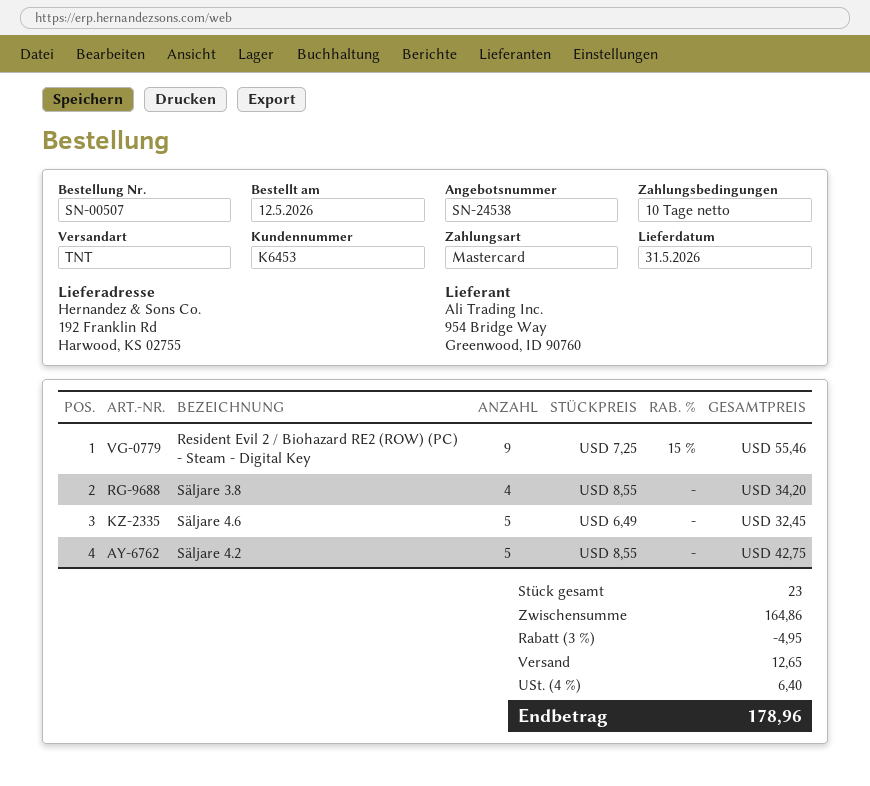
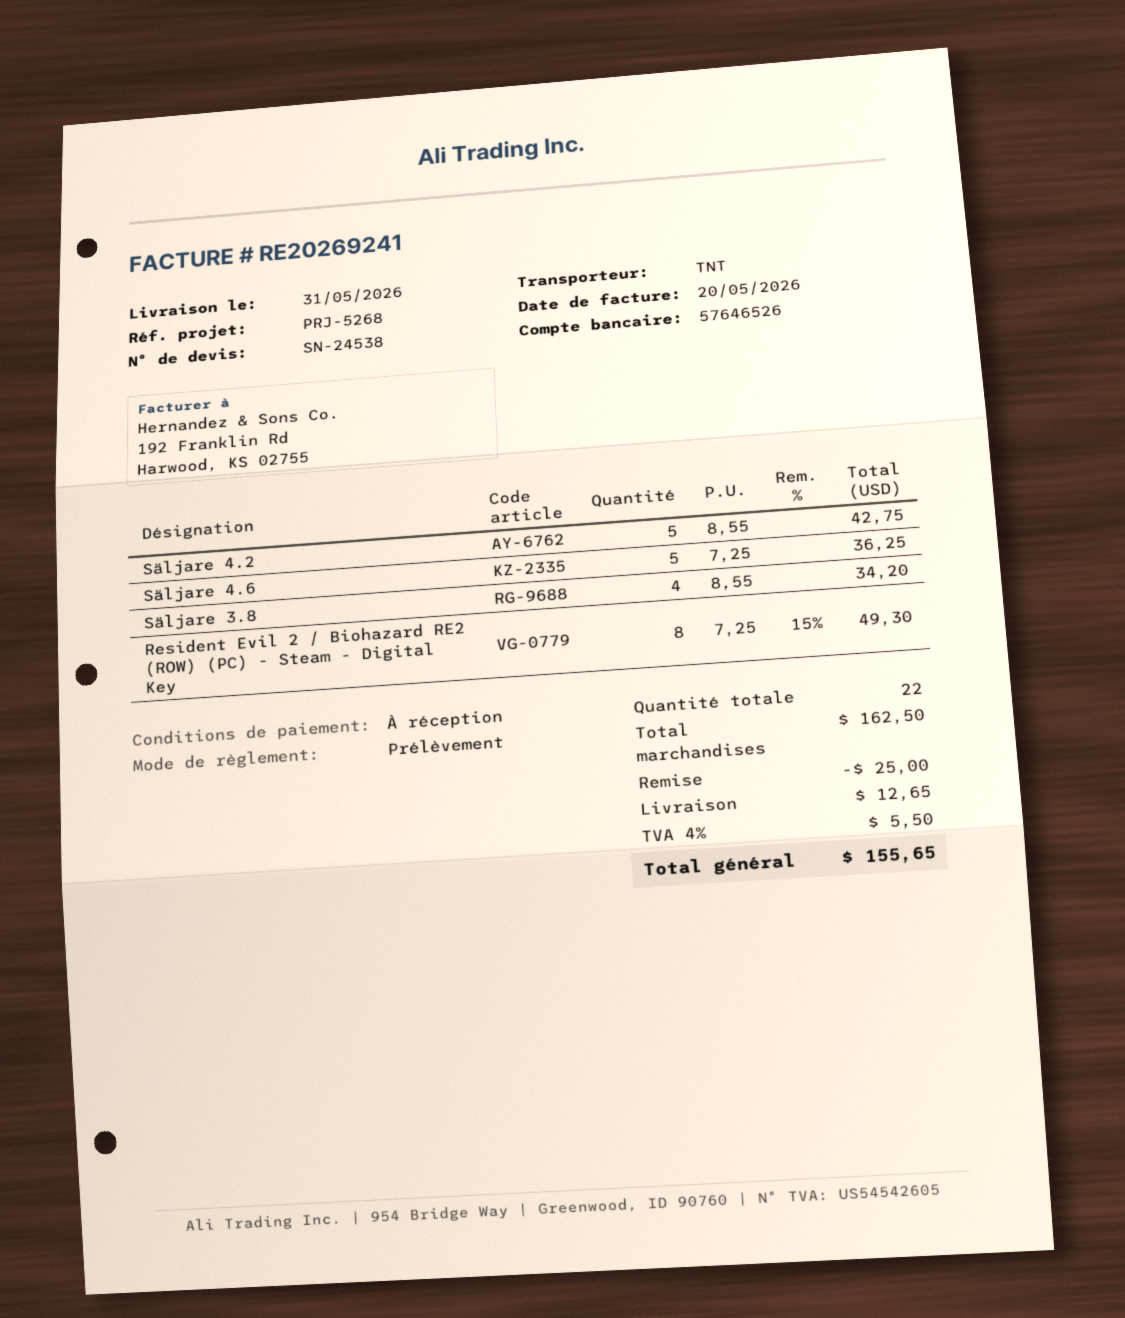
payment terms: 10 days -> on receipt
payment method: Mastercard -> direct debit
Resident Evil 2 / Biohazard RE2 (ROW) (PC) - Steam - Digital Key: 9 x 7.25 - 15% = 55.46 -> 8 x 7.25 - 15% = 49.30
Säljare 4.6: 5 x 6.49 = 32.45 -> 5 x 7.25 = 36.25
total quantity: 23 -> 22
subtotal: 164.86 -> 162.50
discount: 4.95 -> 25.00
tax: 4% = 6.40 -> 4% = 5.50
total: 178.96 -> 155.65

